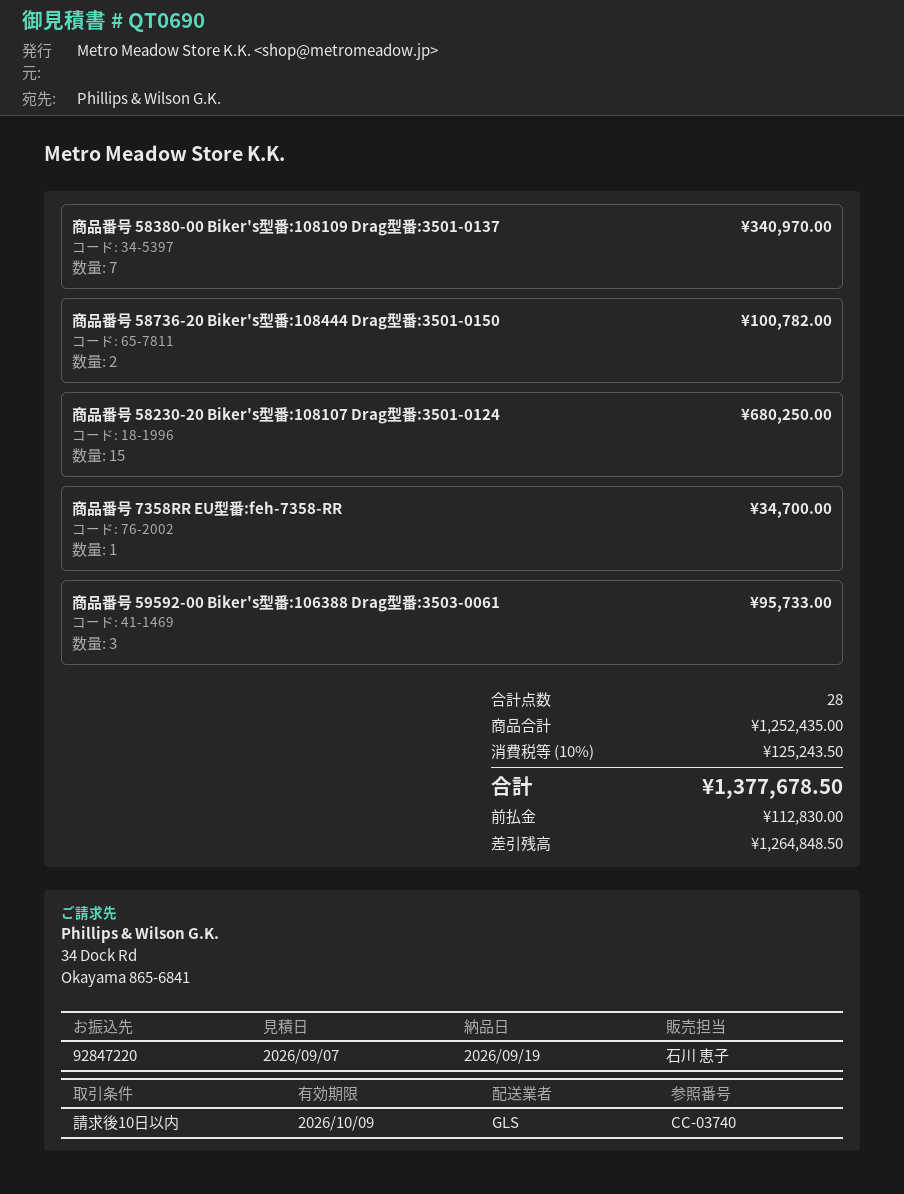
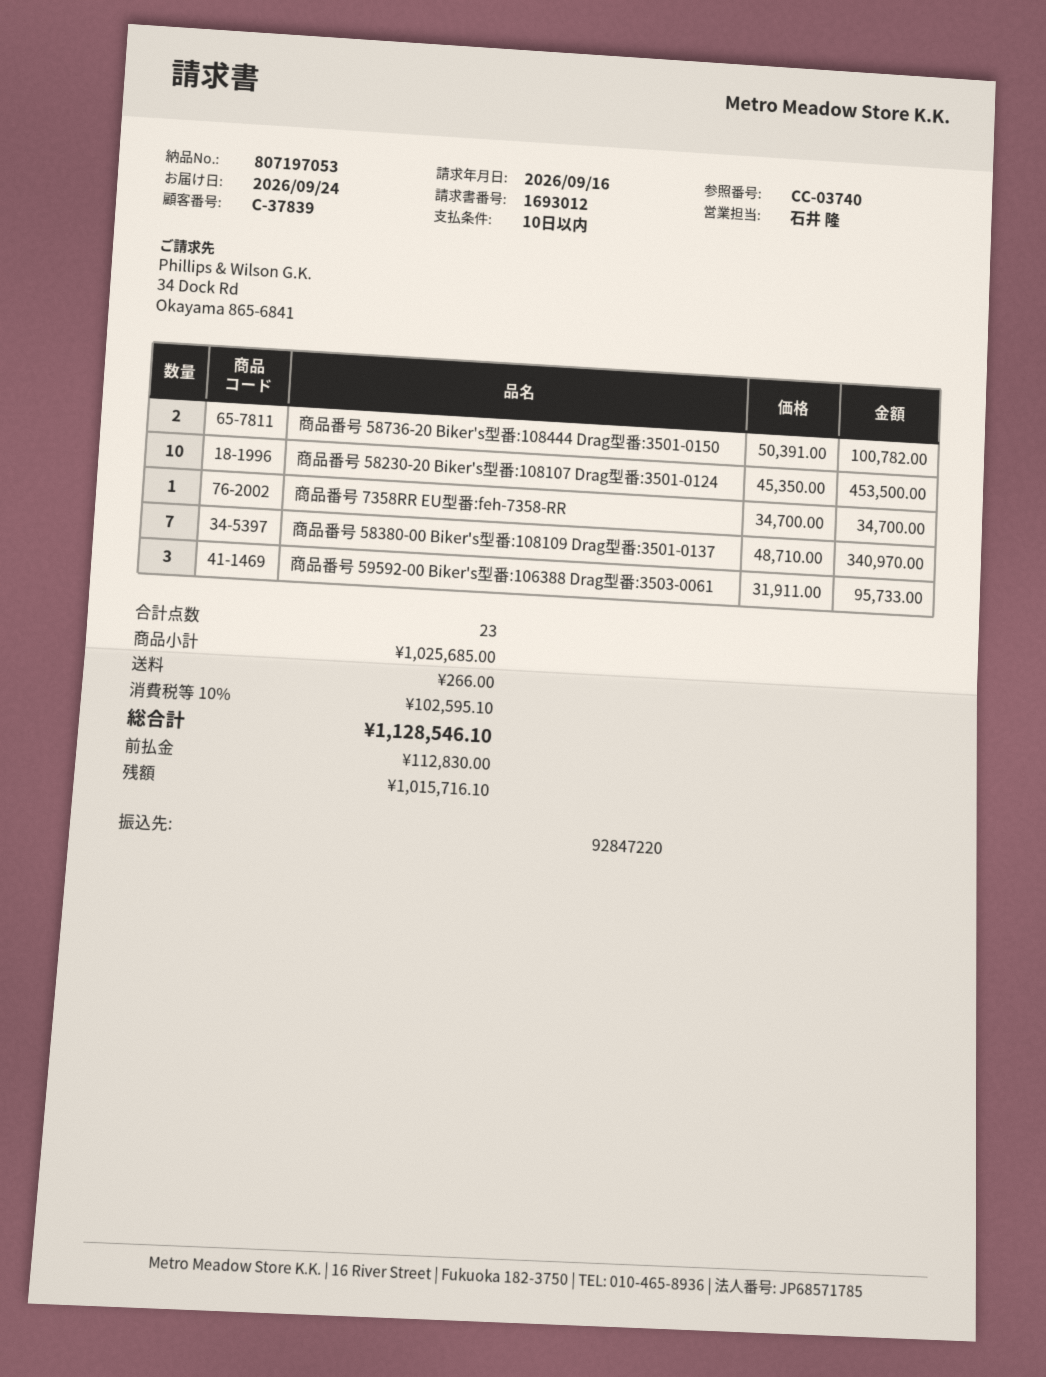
delivery date: 2026-09-19 -> 2026-09-24
sales rep: 石川 恵子 -> 石井 隆
商品番号 58230-20 Biker's型番:108107 Drag型番:3501-0124: 15 for 680250.00 -> 10 for 453500.00
total quantity: 28 -> 23
subtotal: 1252435.00 -> 1025685.00
shipping: none -> 266.00
tax: 10% = 125243.50 -> 10% = 102595.10
total: 1377678.50 -> 1128546.10
balance: 1264848.50 -> 1015716.10

